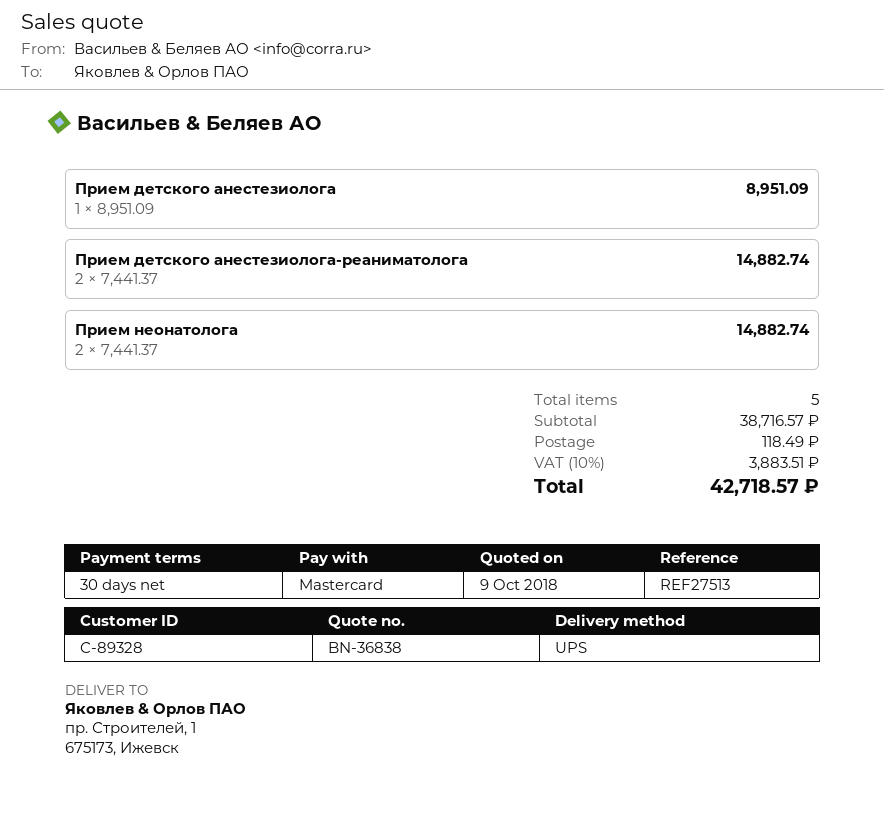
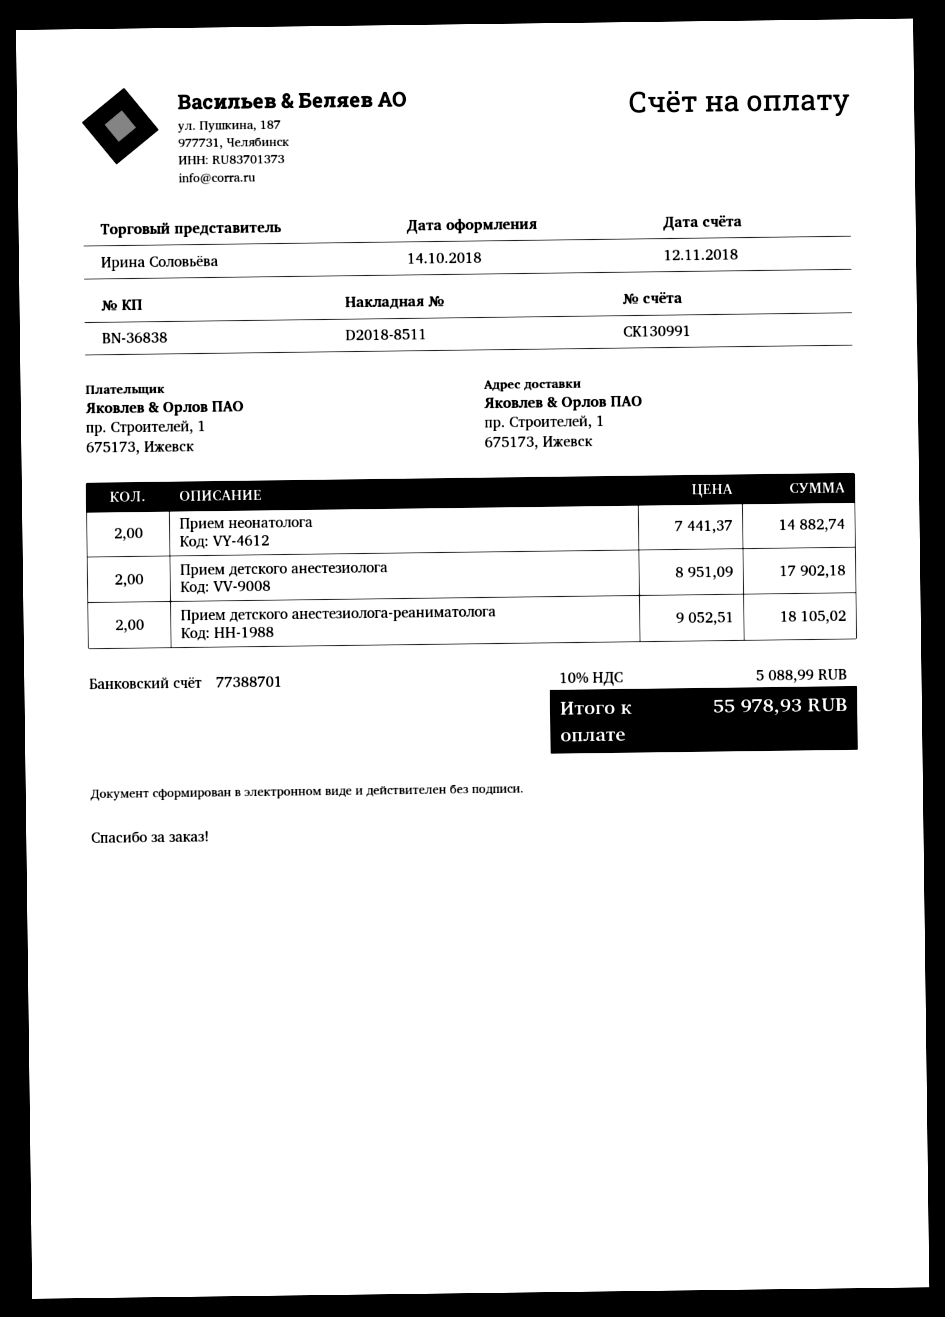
Прием детского анестезиолога: 1 x 8951.09 = 8951.09 -> 2 x 8951.09 = 17902.18
Прием детского анестезиолога-реаниматолога: 2 x 7441.37 = 14882.74 -> 2 x 9052.51 = 18105.02
shipping: 118.49 -> none
tax: 10% = 3883.51 -> 10% = 5088.99
total: 42718.57 -> 55978.93

